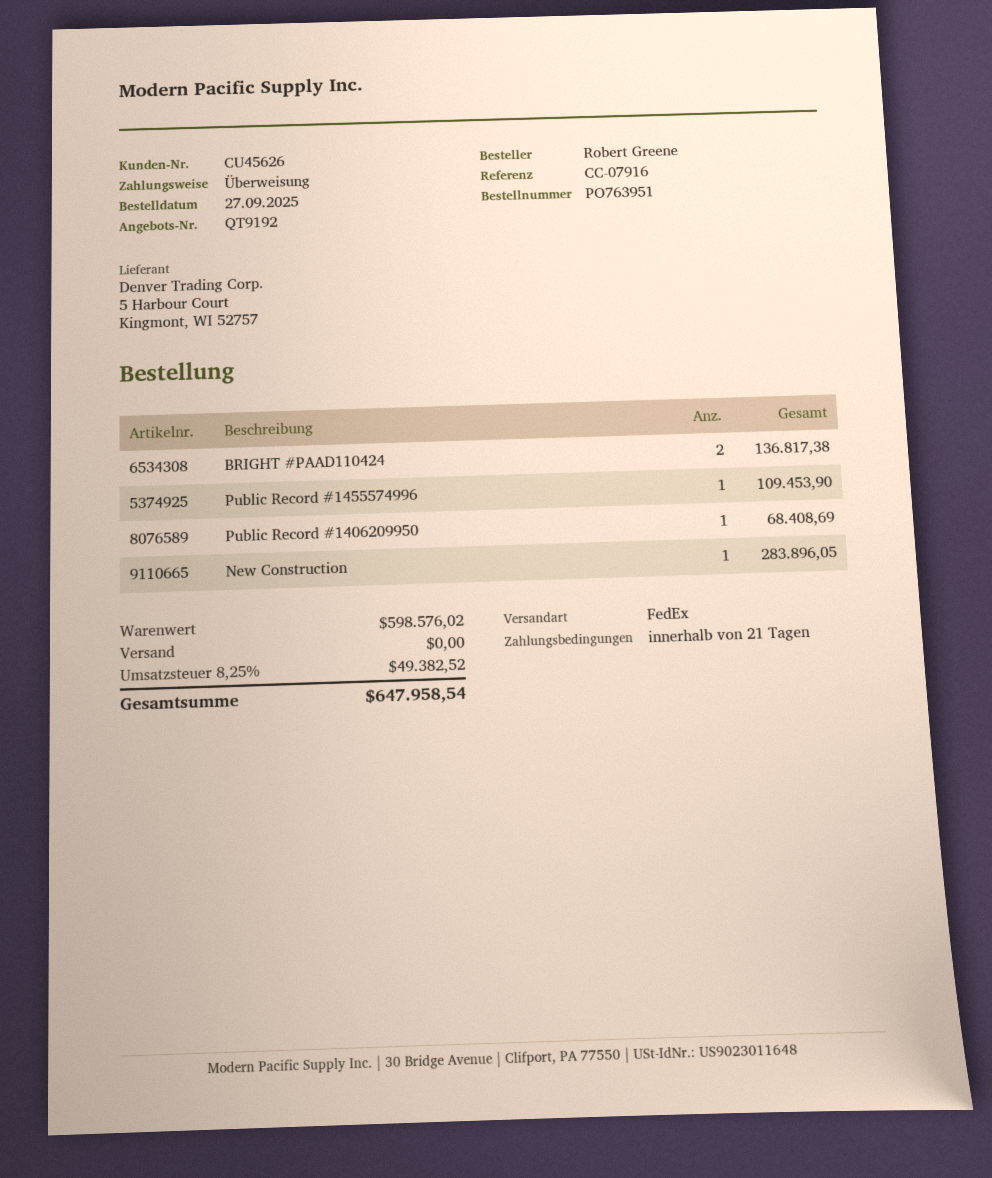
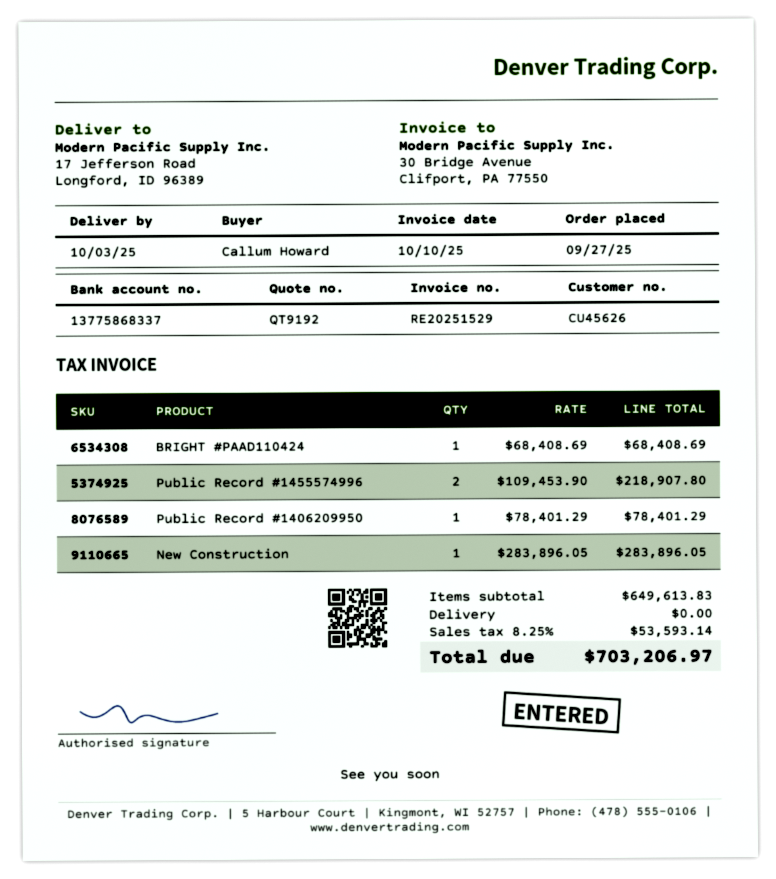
ordered by: Robert Greene -> Callum Howard
BRIGHT #PAAD110424: 2 for 136817.38 -> 1 for 68408.69
Public Record #1455574996: 1 for 109453.90 -> 2 for 218907.80
Public Record #1406209950: 1 for 68408.69 -> 1 for 78401.29
subtotal: 598576.02 -> 649613.83
tax: 8.25% = 49382.52 -> 8.25% = 53593.14
total: 647958.54 -> 703206.97

